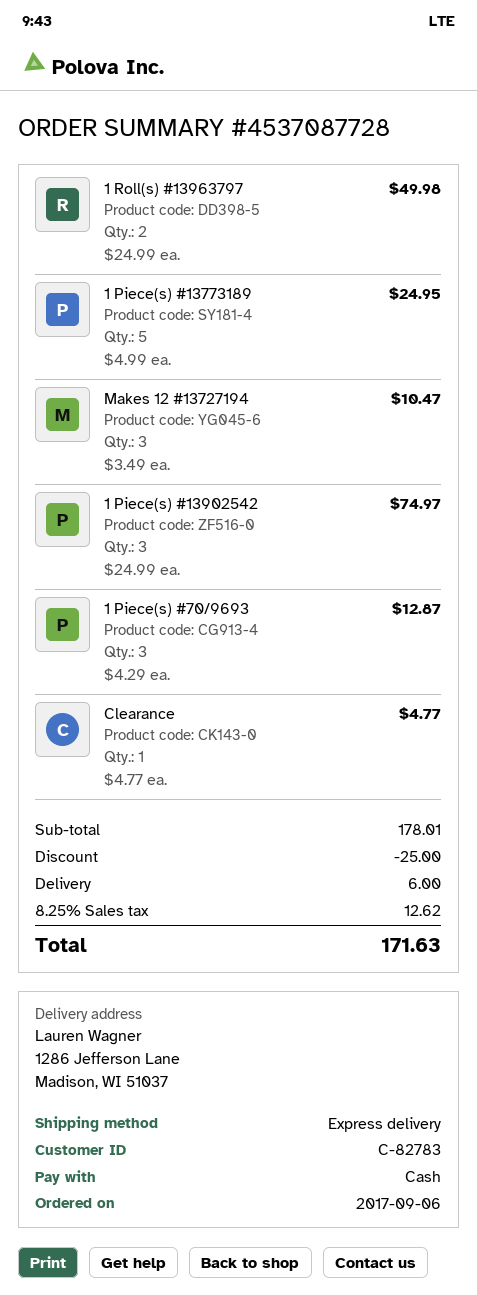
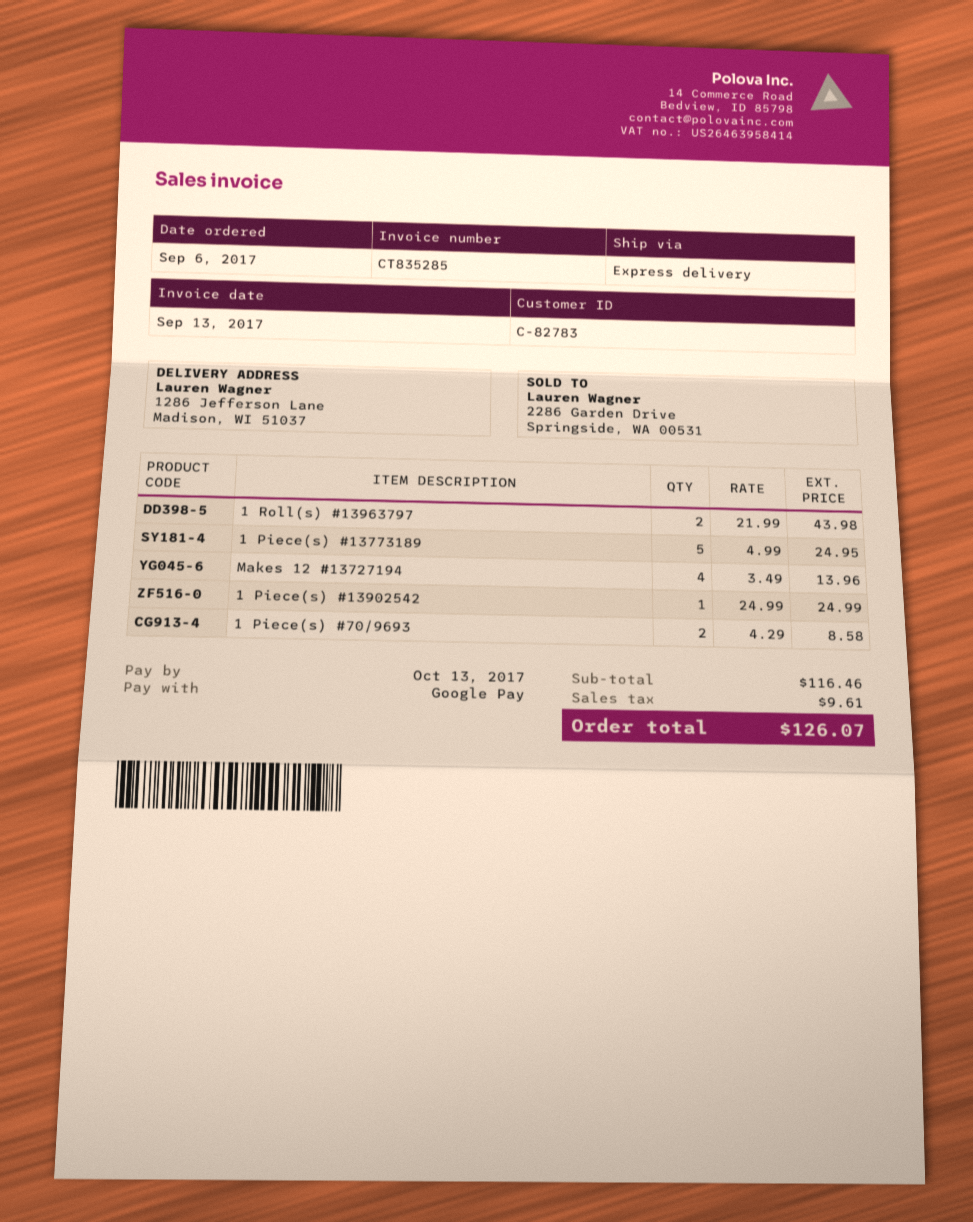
payment method: cash -> Google Pay
1 Roll(s) #13963797: 2 x 24.99 = 49.98 -> 2 x 21.99 = 43.98
Makes 12 #13727194: 3 x 3.49 = 10.47 -> 4 x 3.49 = 13.96
1 Piece(s) #13902542: 3 x 24.99 = 74.97 -> 1 x 24.99 = 24.99
1 Piece(s) #70/9693: 3 x 4.29 = 12.87 -> 2 x 4.29 = 8.58
Clearance: 1 x 4.77 = 4.77 -> none
subtotal: 178.01 -> 116.46
discount: 25.00 -> none
shipping: 6.00 -> none
tax: 12.62 -> 9.61
total: 171.63 -> 126.07

